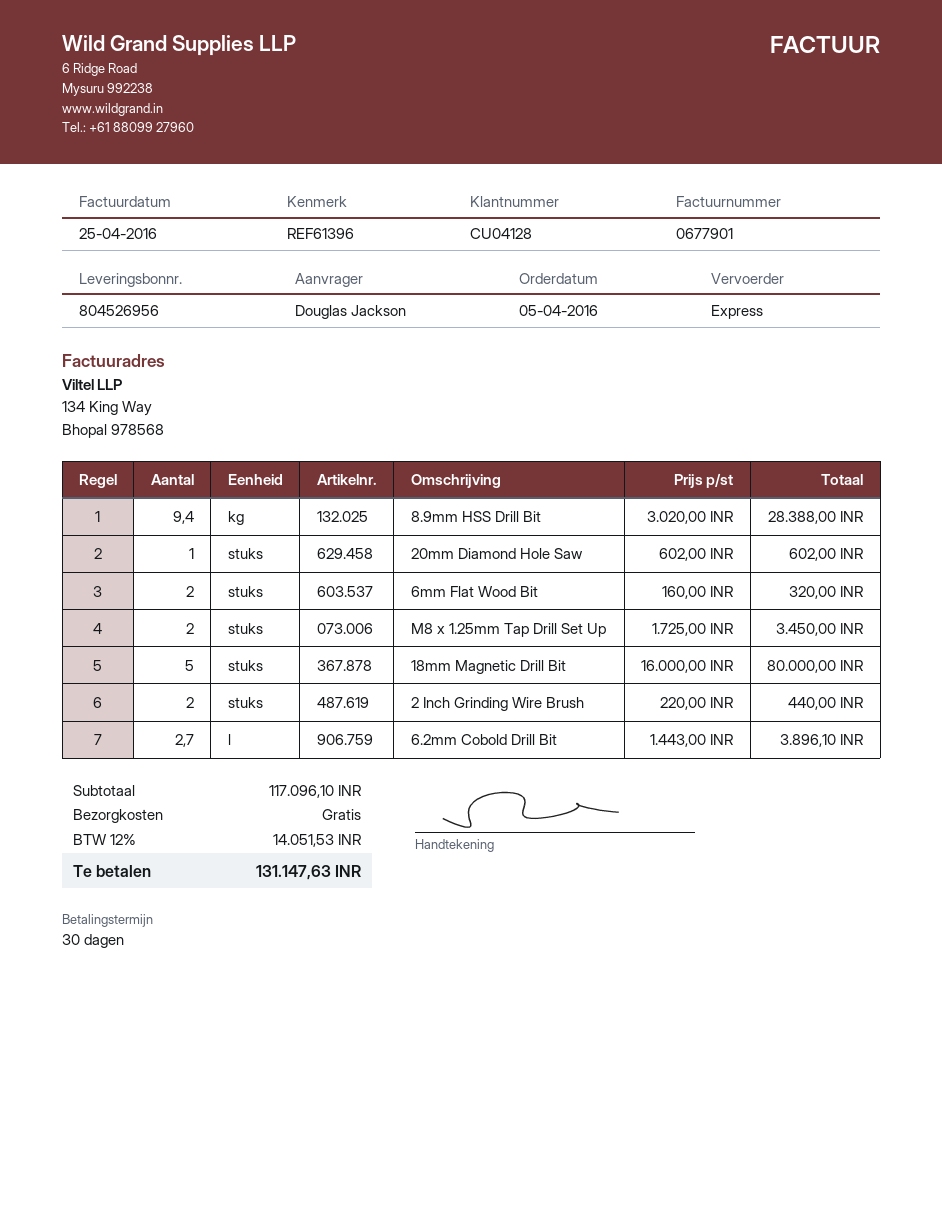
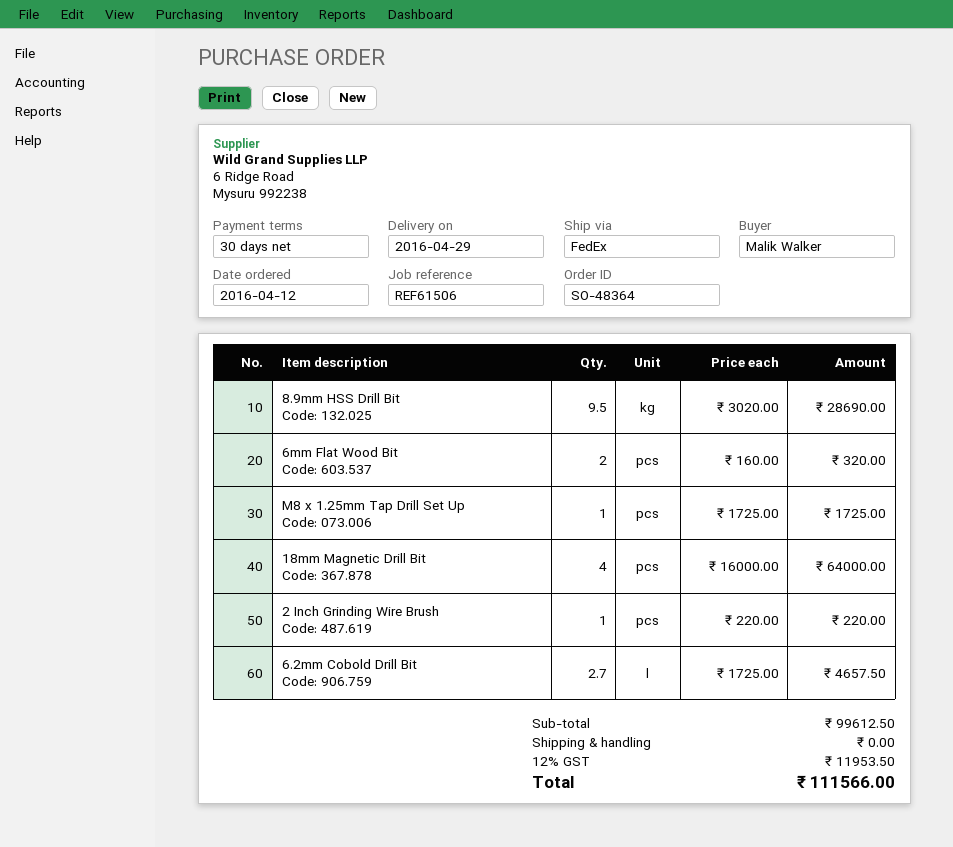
order date: 2016-04-05 -> 2016-04-12
reference: REF61396 -> REF61506
ordered by: Douglas Jackson -> Malik Walker
shipping method: express -> FedEx
8.9mm HSS Drill Bit: 9.4 x 3020.00 = 28388.00 -> 9.5 x 3020.00 = 28690.00
20mm Diamond Hole Saw: 1 x 602.00 = 602.00 -> none
M8 x 1.25mm Tap Drill Set Up: 2 x 1725.00 = 3450.00 -> 1 x 1725.00 = 1725.00
18mm Magnetic Drill Bit: 5 x 16000.00 = 80000.00 -> 4 x 16000.00 = 64000.00
2 Inch Grinding Wire Brush: 2 x 220.00 = 440.00 -> 1 x 220.00 = 220.00
6.2mm Cobold Drill Bit: 2.7 x 1443.00 = 3896.10 -> 2.7 x 1725.00 = 4657.50
subtotal: 117096.10 -> 99612.50
tax: 12% = 14051.53 -> 12% = 11953.50
total: 131147.63 -> 111566.00

